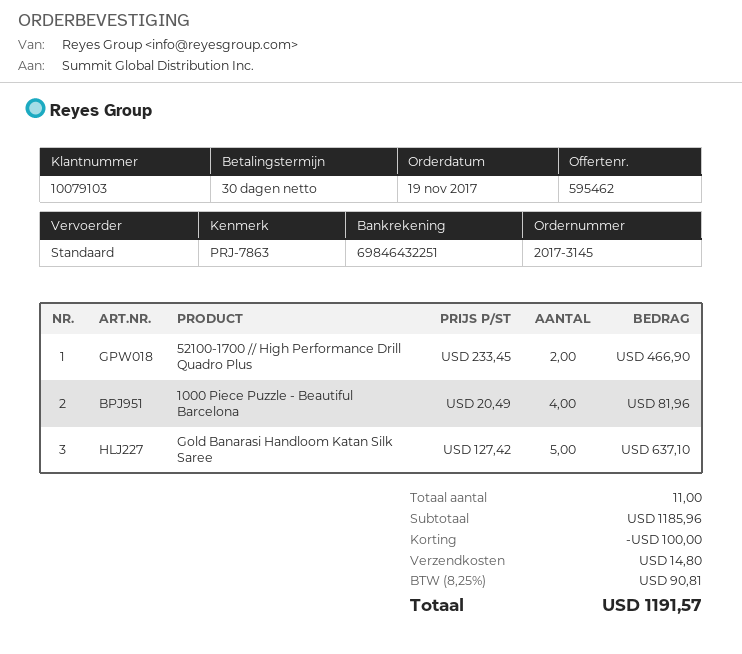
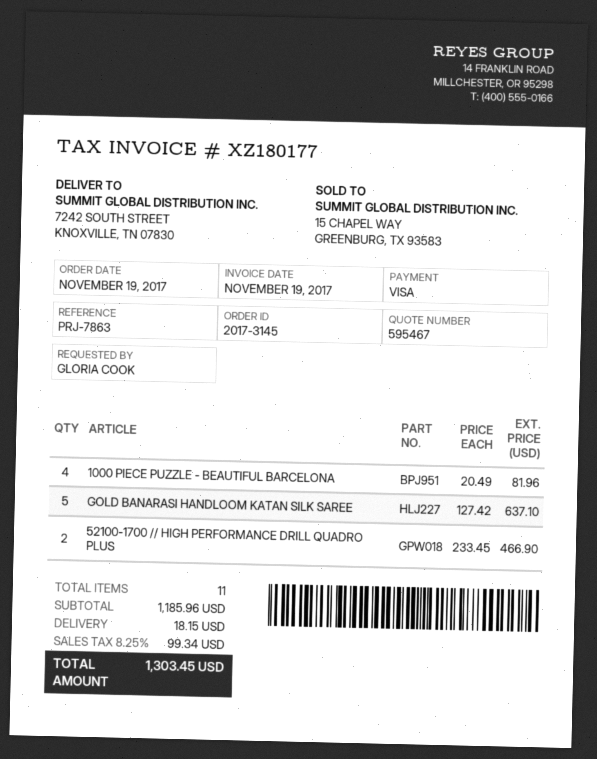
quote number: 595462 -> 595467
discount: 100.00 -> none
shipping: 14.80 -> 18.15
tax: 8.25% = 90.81 -> 8.25% = 99.34
total: 1191.57 -> 1303.45

